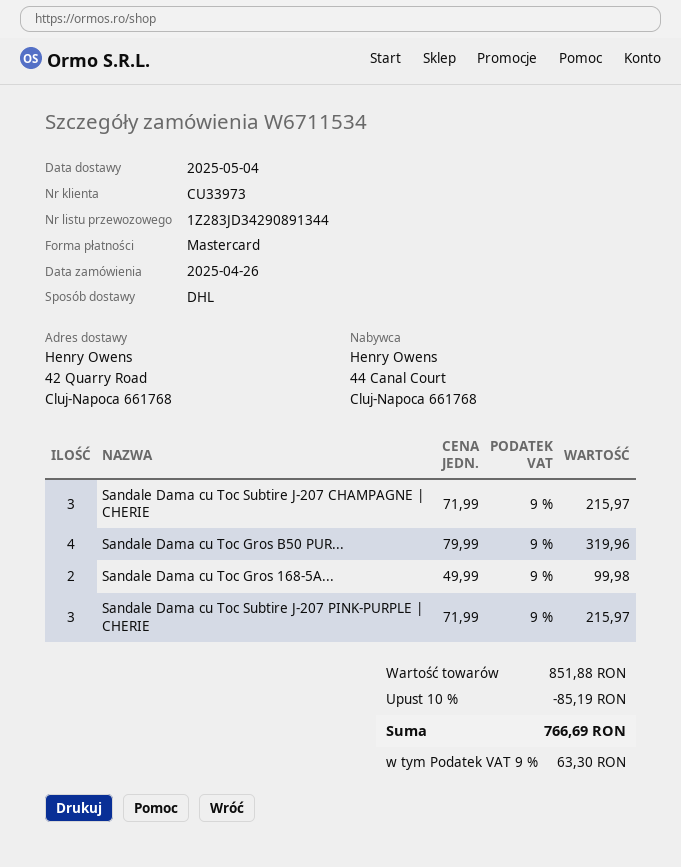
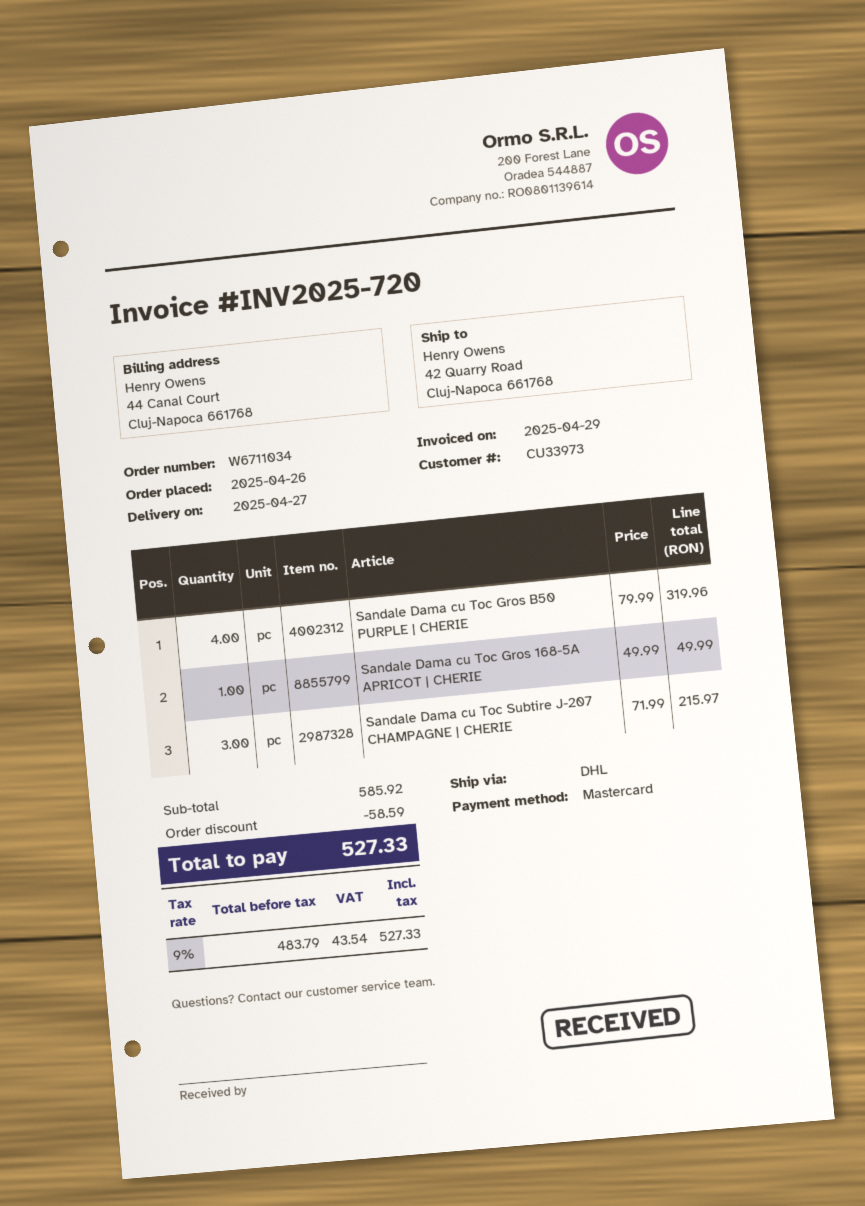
order number: W6711534 -> W6711034
delivery date: 2025-05-04 -> 2025-04-27
Sandale Dama cu Toc Gros 168-5A...: 2 x 49.99 = 99.98 -> 1 x 49.99 = 49.99
Sandale Dama cu Toc Subtire J-207 PINK-PURPLE | CHERIE: 3 x 71.99 = 215.97 -> none
subtotal: 851.88 -> 585.92
discount: 85.19 -> 58.59
tax: 9% = 63.30 -> 9% = 43.54
total: 766.69 -> 527.33

